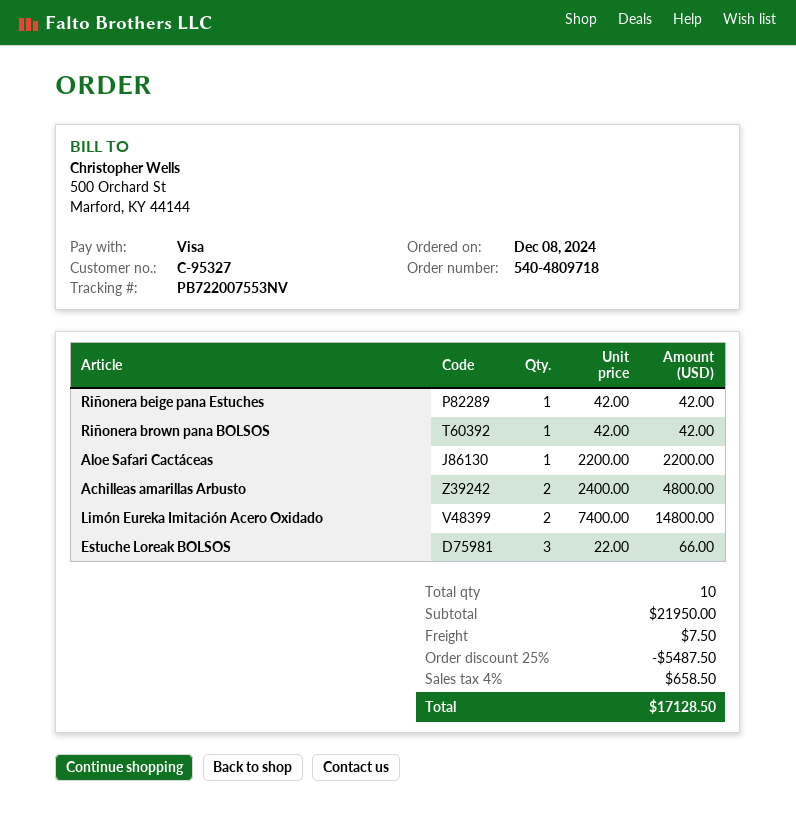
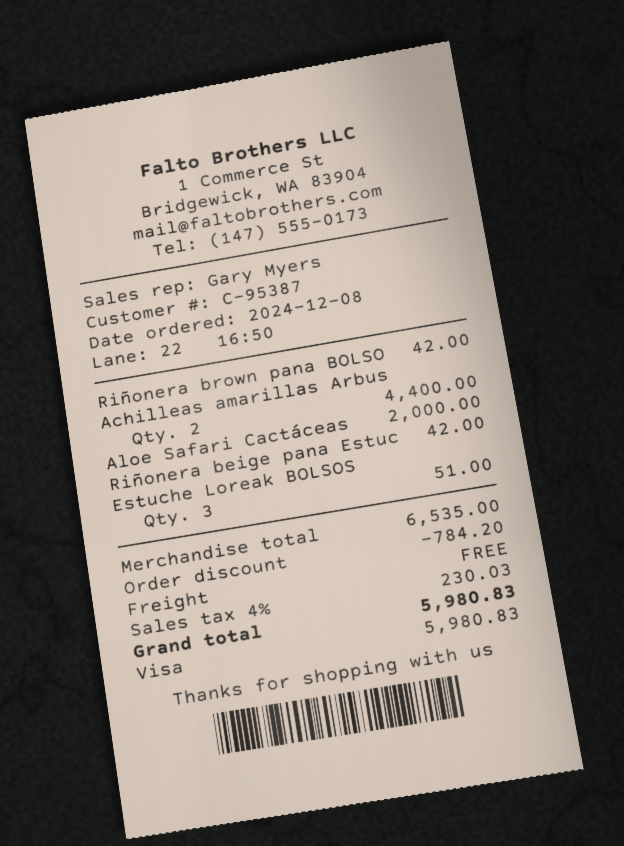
customer number: C-95327 -> C-95387
Aloe Safari Cactáceas: 1 for 2200.00 -> 1 for 2000.00
Achilleas amarillas Arbusto: 2 for 4800.00 -> 2 for 4400.00
Limón Eureka Imitación Acero Oxidado: 2 for 14800.00 -> none
Estuche Loreak BOLSOS: 3 for 66.00 -> 3 for 51.00
subtotal: 21950.00 -> 6535.00
discount: 5487.50 -> 784.20
shipping: 7.50 -> 0.00
tax: 4% = 658.50 -> 4% = 230.03
total: 17128.50 -> 5980.83

